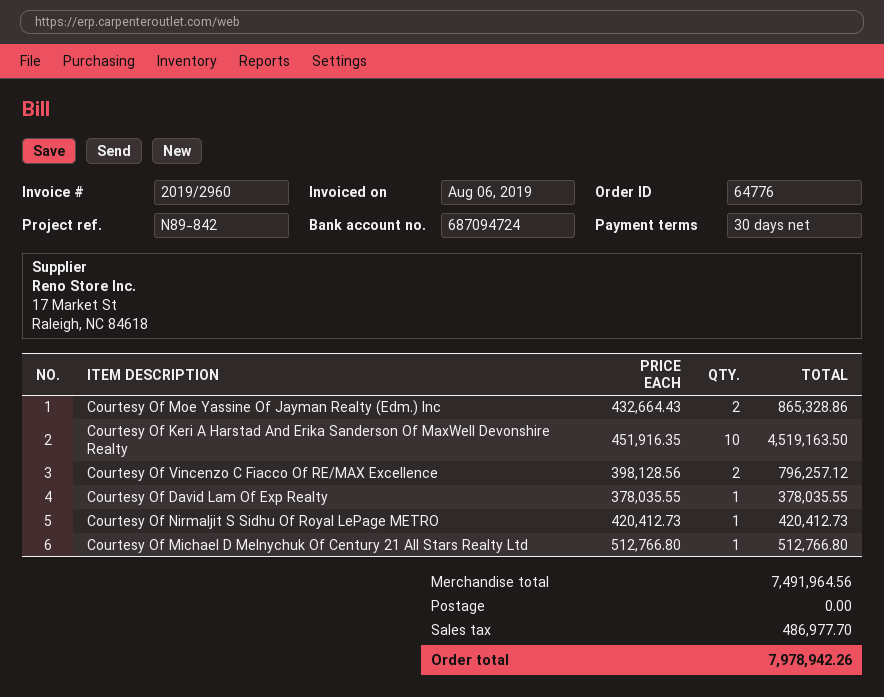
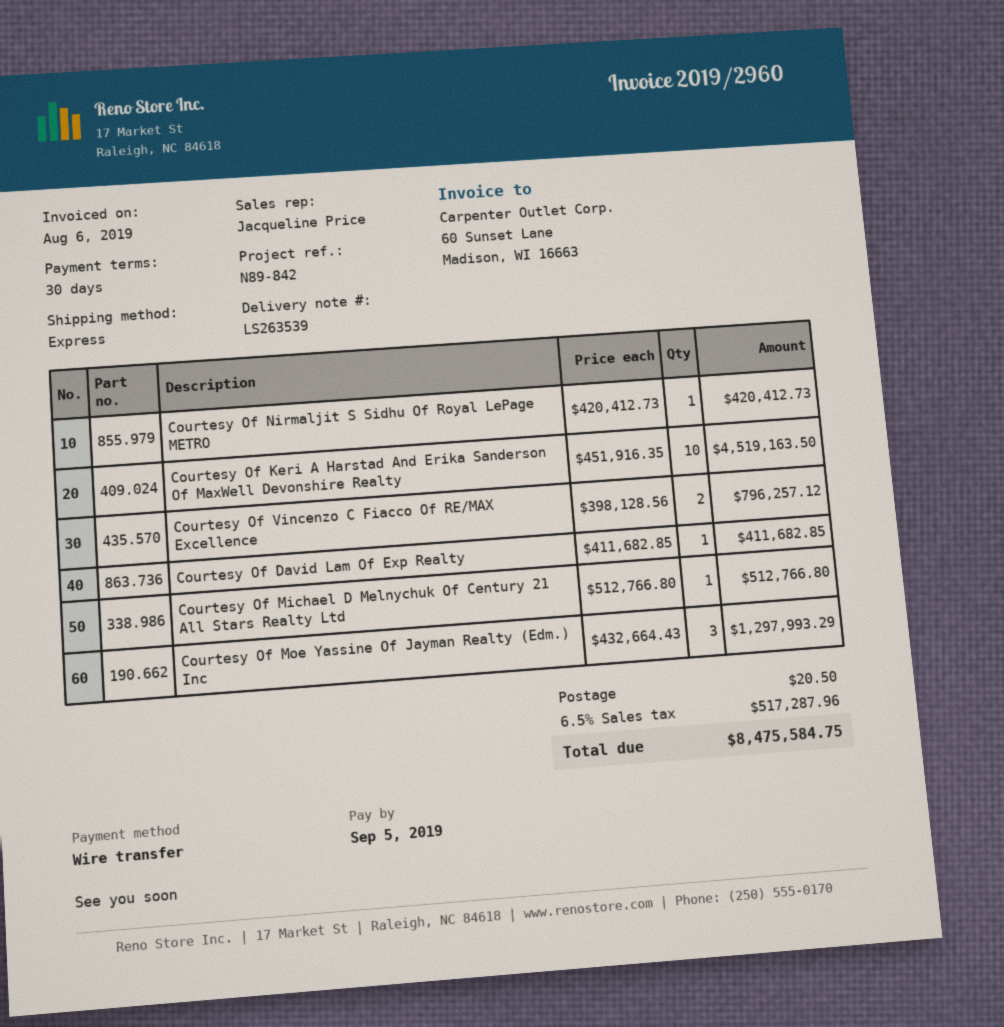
Courtesy Of Moe Yassine Of Jayman Realty (Edm.) Inc: 2 x 432664.43 = 865328.86 -> 3 x 432664.43 = 1297993.29
Courtesy Of David Lam Of Exp Realty: 1 x 378035.55 = 378035.55 -> 1 x 411682.85 = 411682.85
shipping: 0.00 -> 20.50
tax: 486977.70 -> 517287.96
total: 7978942.26 -> 8475584.75

